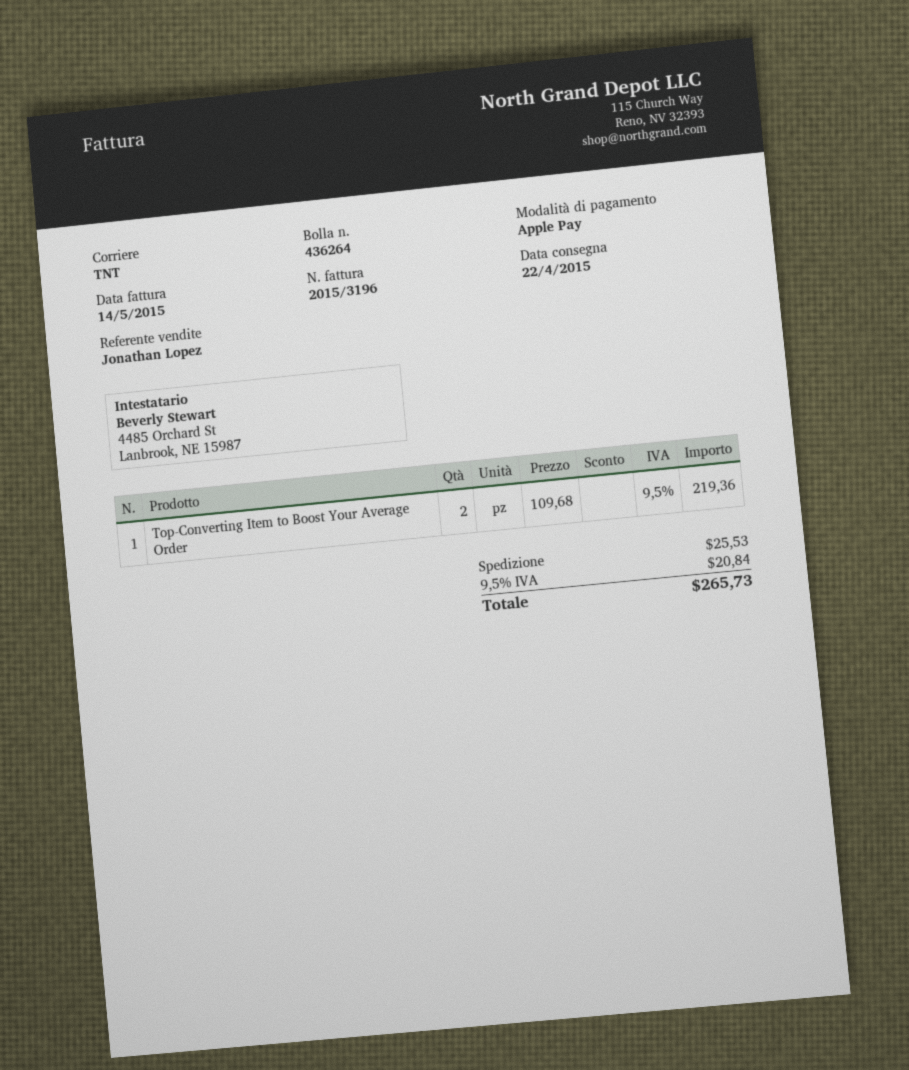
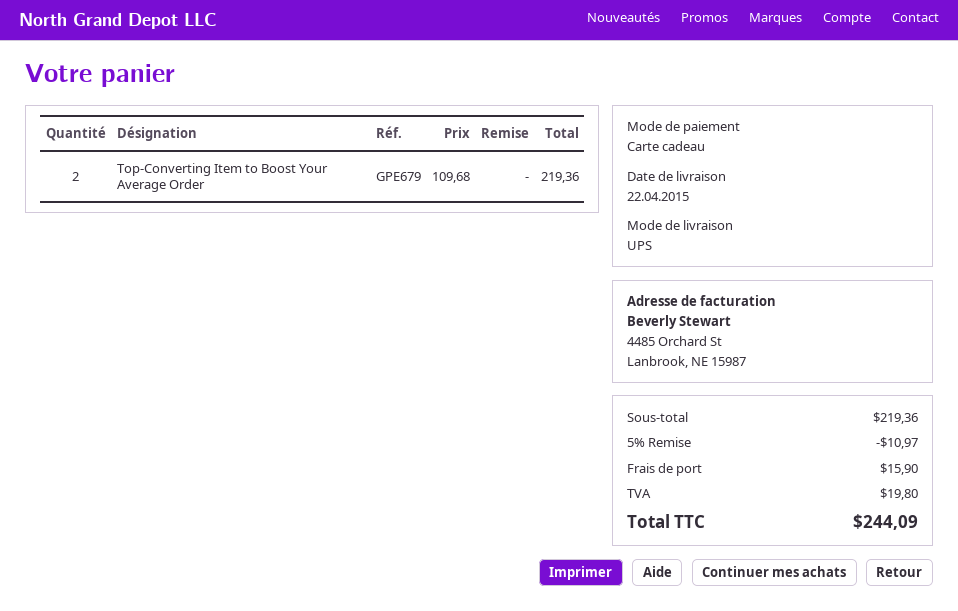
payment method: Apple Pay -> gift card
shipping method: TNT -> UPS
discount: none -> 5% = 10.97
shipping: 25.53 -> 15.90
tax: 20.84 -> 19.80
total: 265.73 -> 244.09

